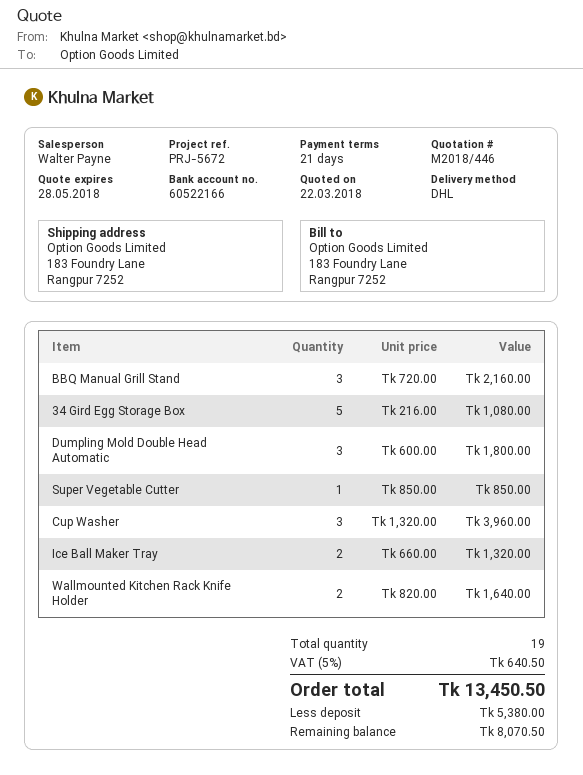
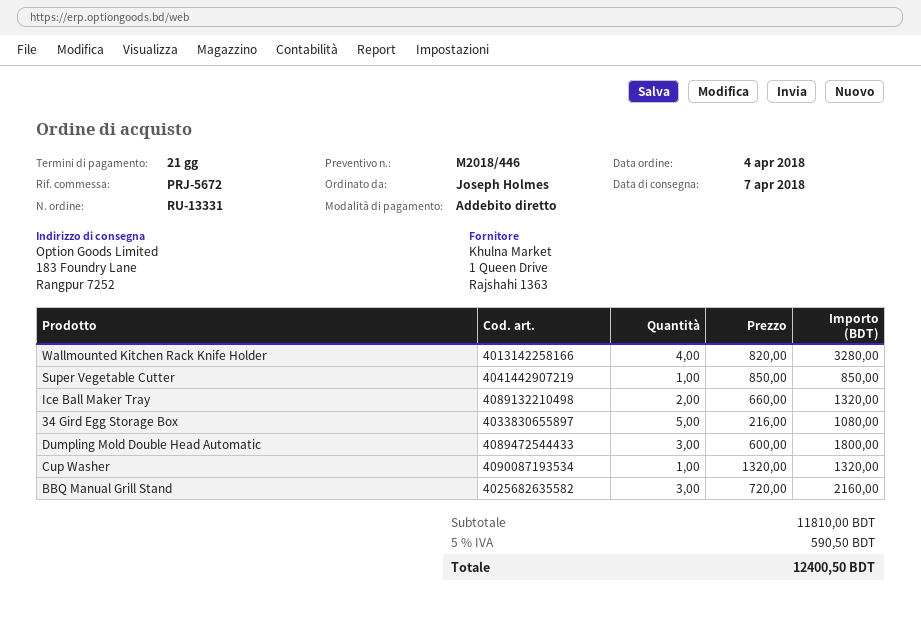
Cup Washer: 3 x 1320.00 = 3960.00 -> 1 x 1320.00 = 1320.00
Wallmounted Kitchen Rack Knife Holder: 2 x 820.00 = 1640.00 -> 4 x 820.00 = 3280.00
tax: 5% = 640.50 -> 5% = 590.50
total: 13450.50 -> 12400.50

